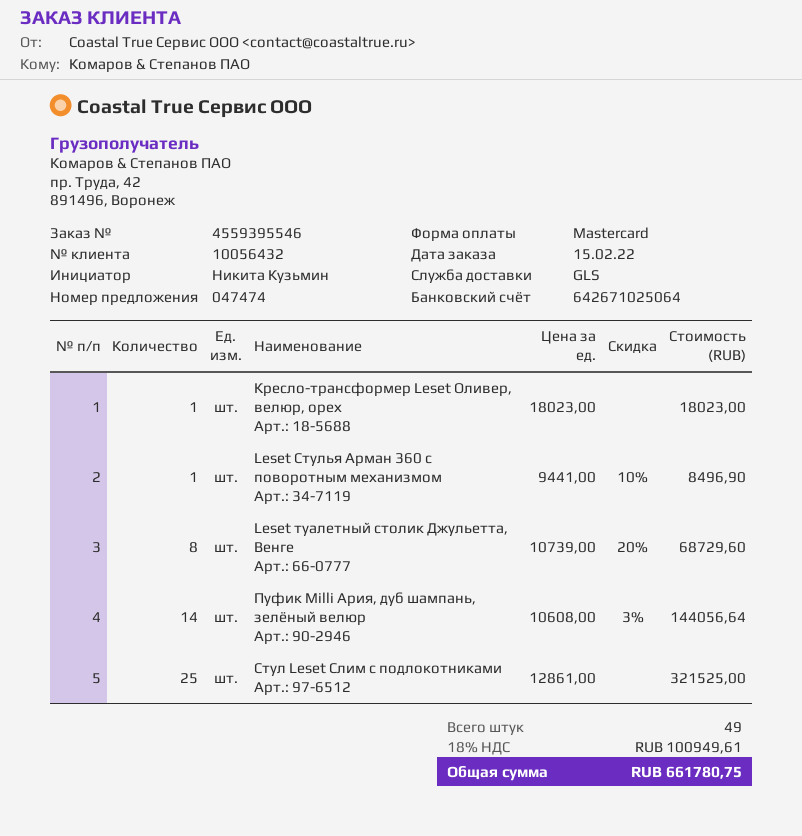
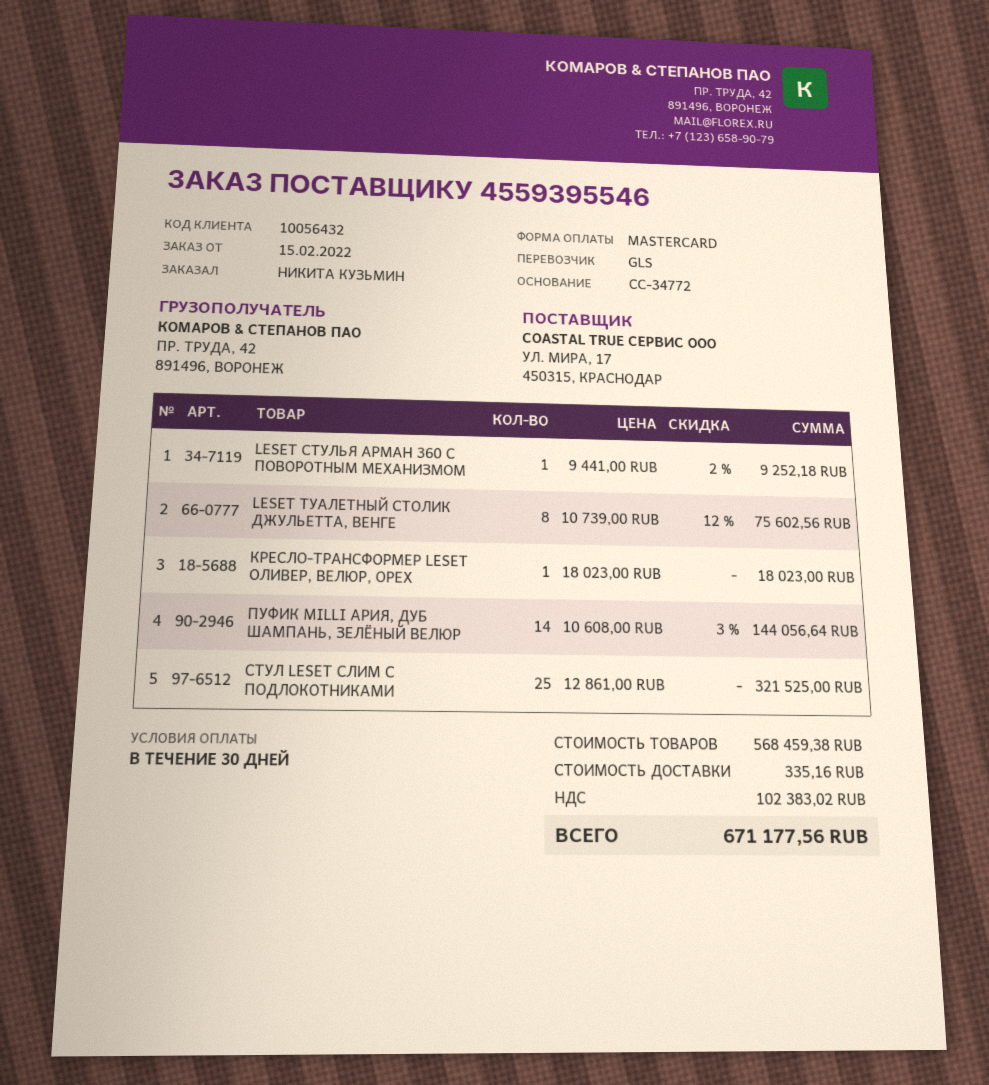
Leset Стулья Арман 360 с поворотным механизмом: 1 x 9441.00 - 10% = 8496.90 -> 1 x 9441.00 - 2% = 9252.18
Leset туалетный столик Джульетта, Венге: 8 x 10739.00 - 20% = 68729.60 -> 8 x 10739.00 - 12% = 75602.56
shipping: none -> 335.16
tax: 100949.61 -> 102383.02
total: 661780.75 -> 671177.56

